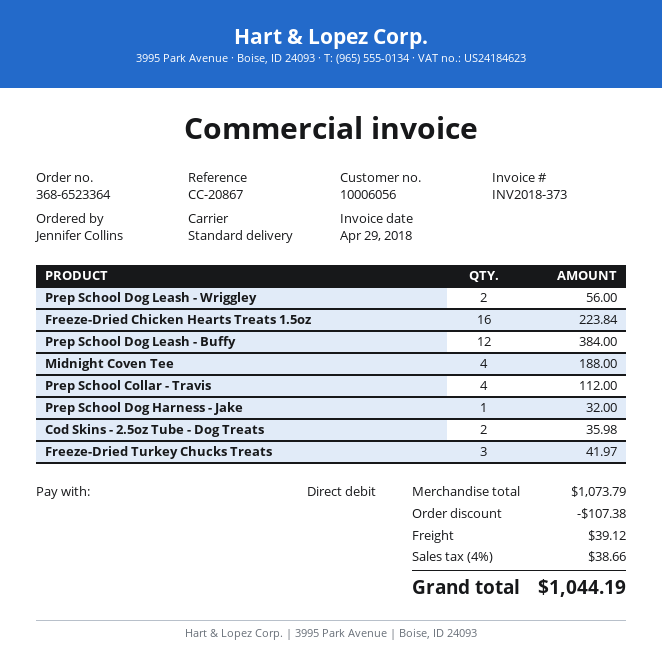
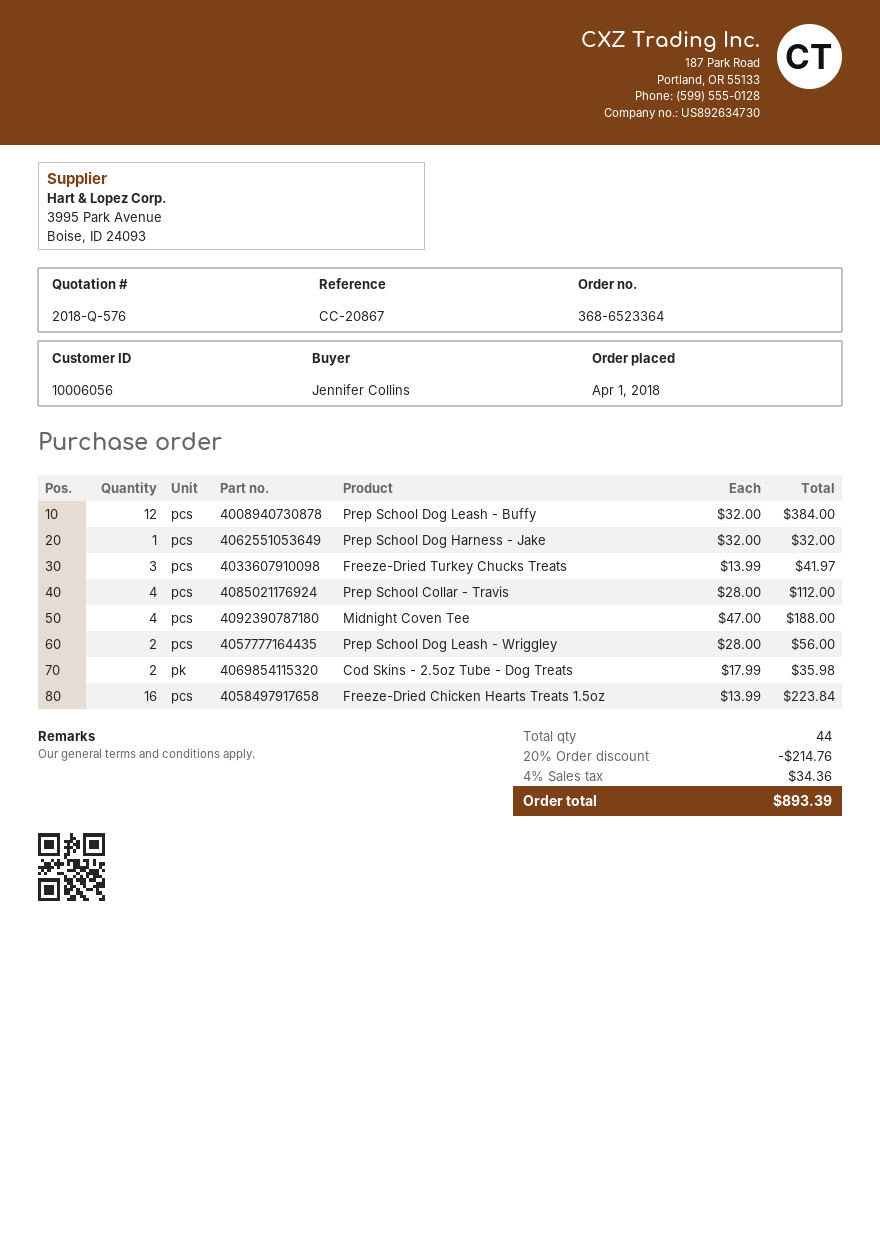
discount: 107.38 -> 214.76
shipping: 39.12 -> none
tax: 4% = 38.66 -> 4% = 34.36
total: 1044.19 -> 893.39

